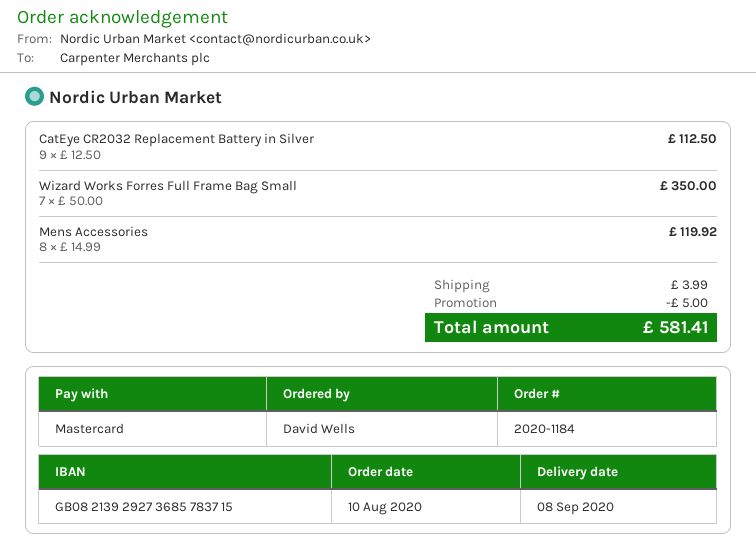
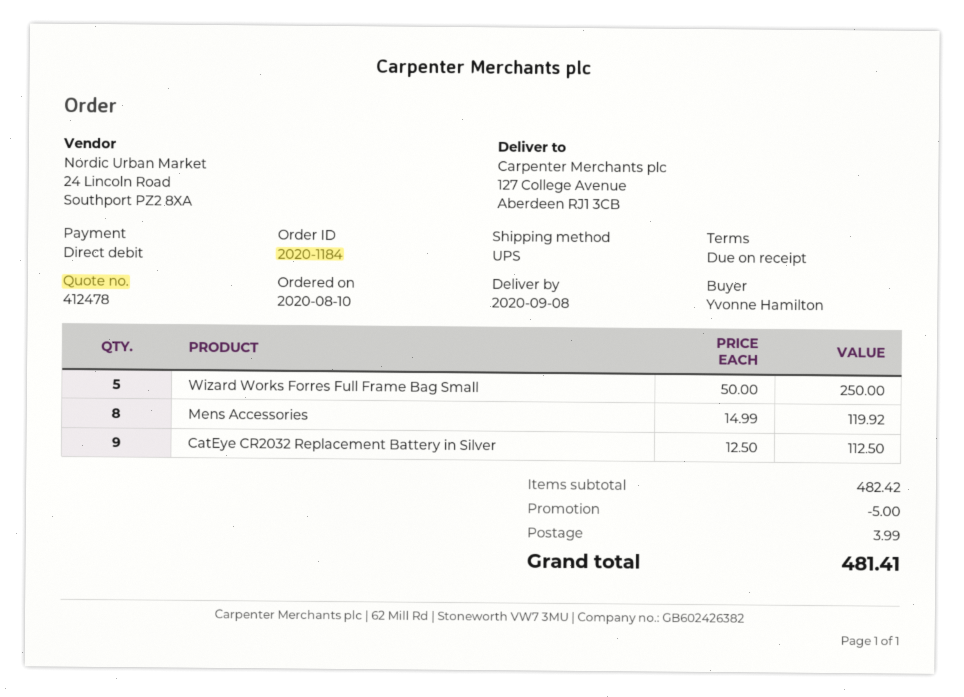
ordered by: David Wells -> Yvonne Hamilton
payment method: Mastercard -> direct debit
Wizard Works Forres Full Frame Bag Small: 7 x 50.00 = 350.00 -> 5 x 50.00 = 250.00
total: 581.41 -> 481.41

